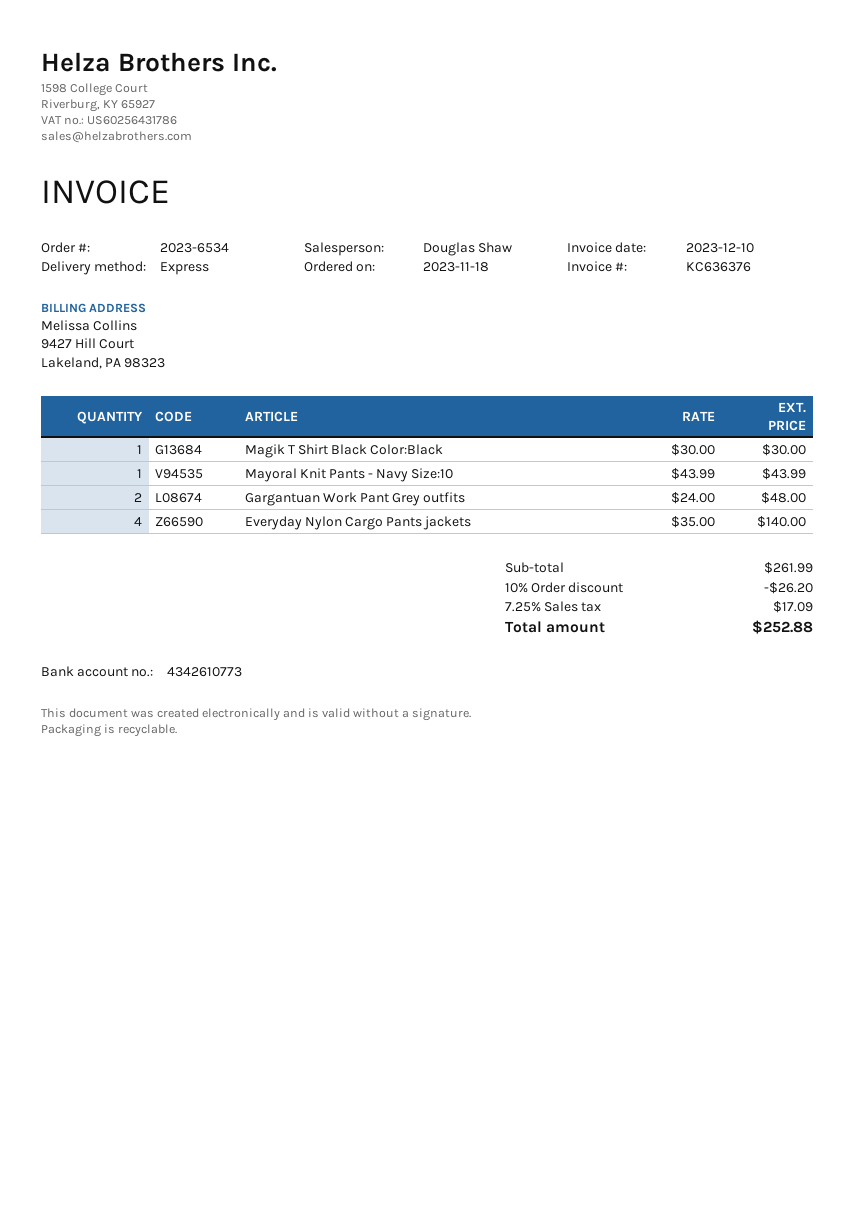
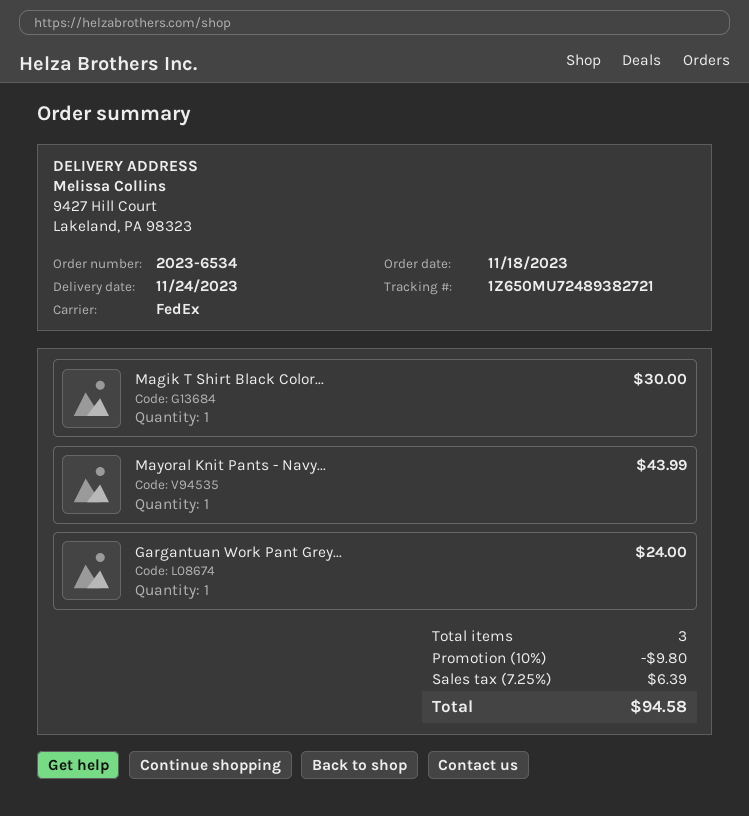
shipping method: express -> FedEx
Gargantuan Work Pant Grey outfits: 2 for 48.00 -> 1 for 24.00
Everyday Nylon Cargo Pants jackets: 4 for 140.00 -> none
discount: 10% = 26.20 -> 10% = 9.80
tax: 7.25% = 17.09 -> 7.25% = 6.39
total: 252.88 -> 94.58

